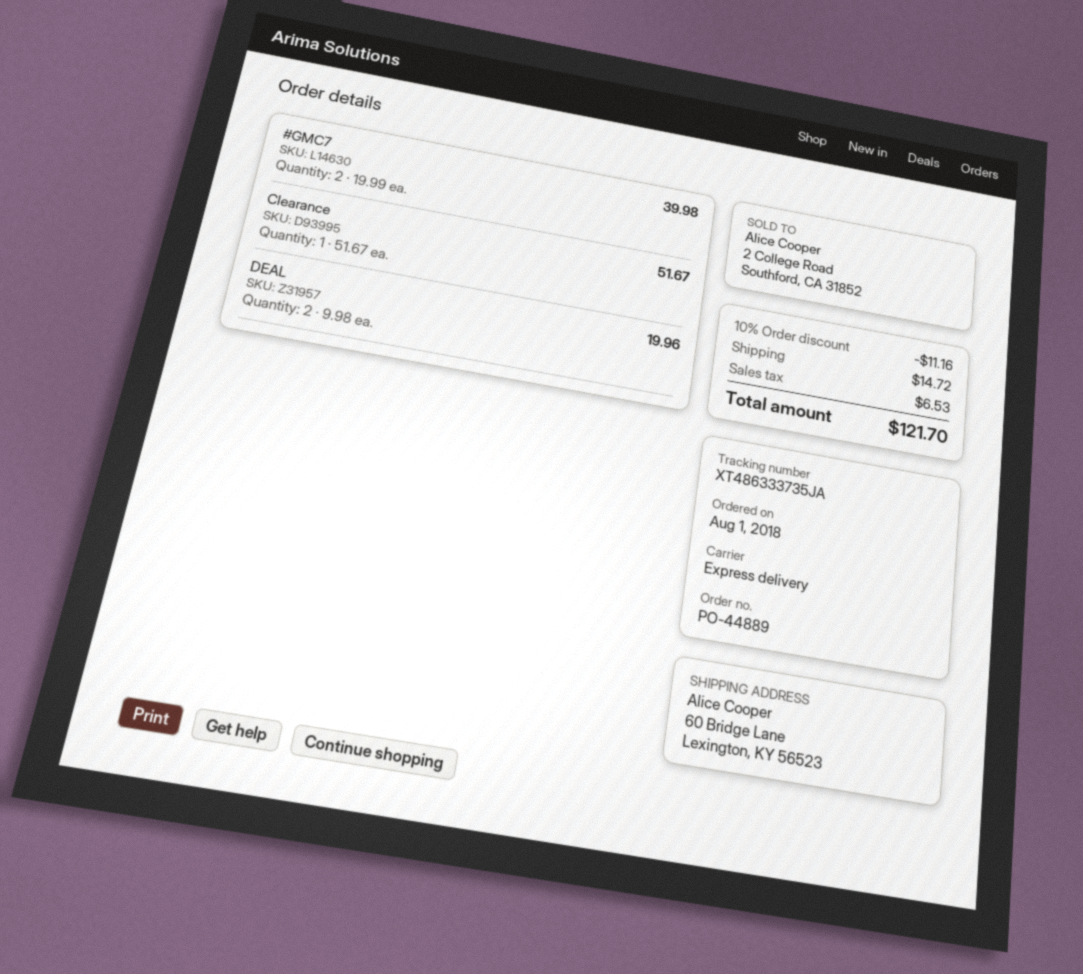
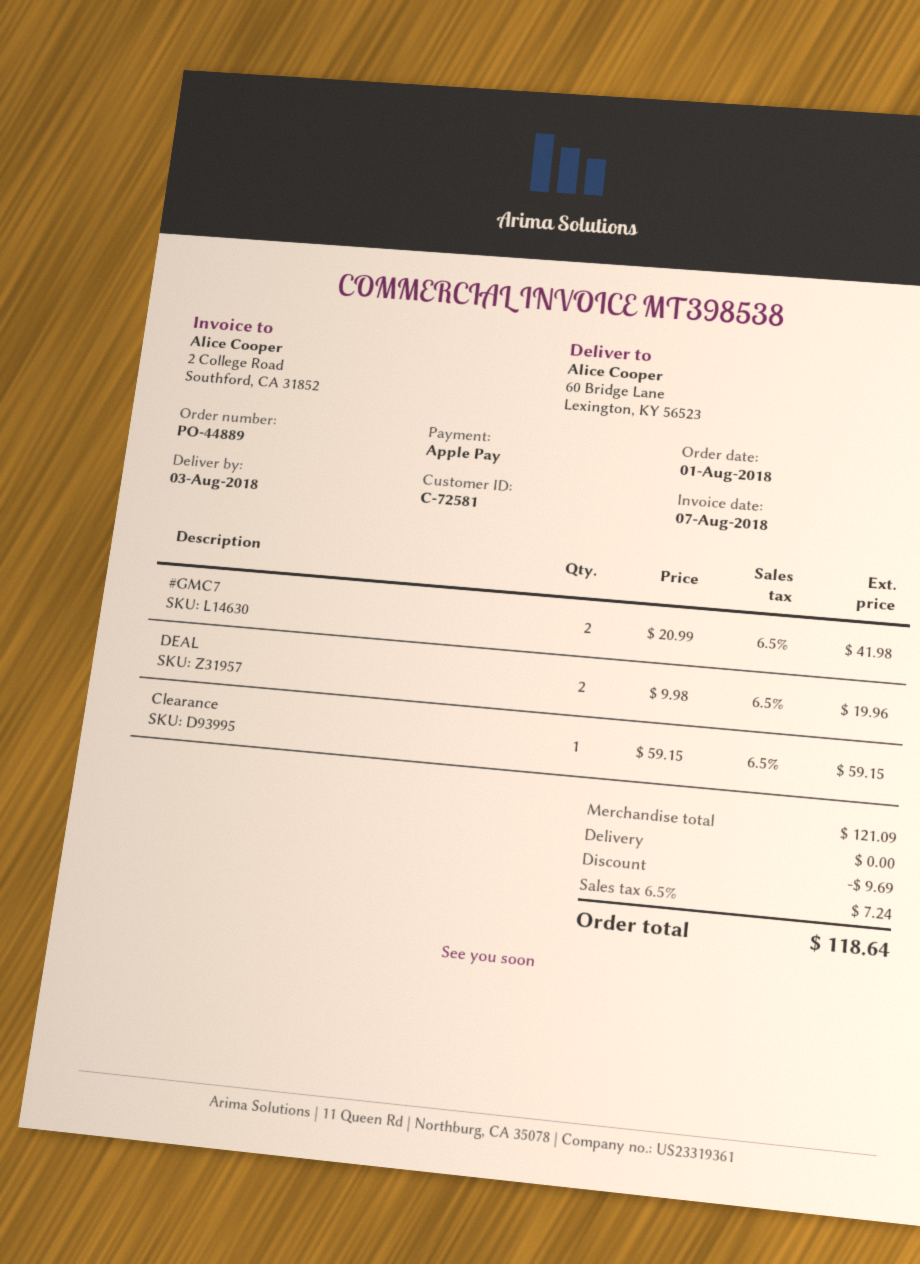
#GMC7: 2 x 19.99 = 39.98 -> 2 x 20.99 = 41.98
Clearance: 1 x 51.67 = 51.67 -> 1 x 59.15 = 59.15
discount: 11.16 -> 9.69
shipping: 14.72 -> 0.00
tax: 6.53 -> 7.24
total: 121.70 -> 118.64

